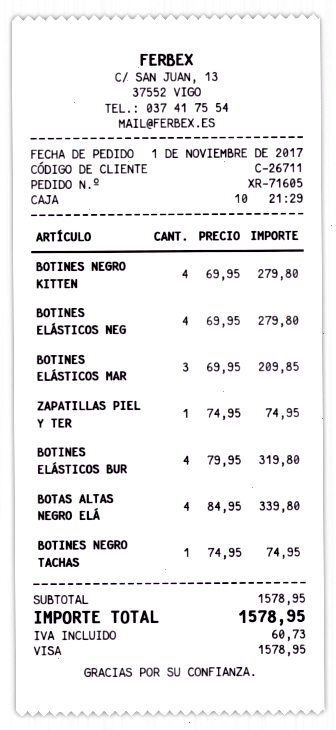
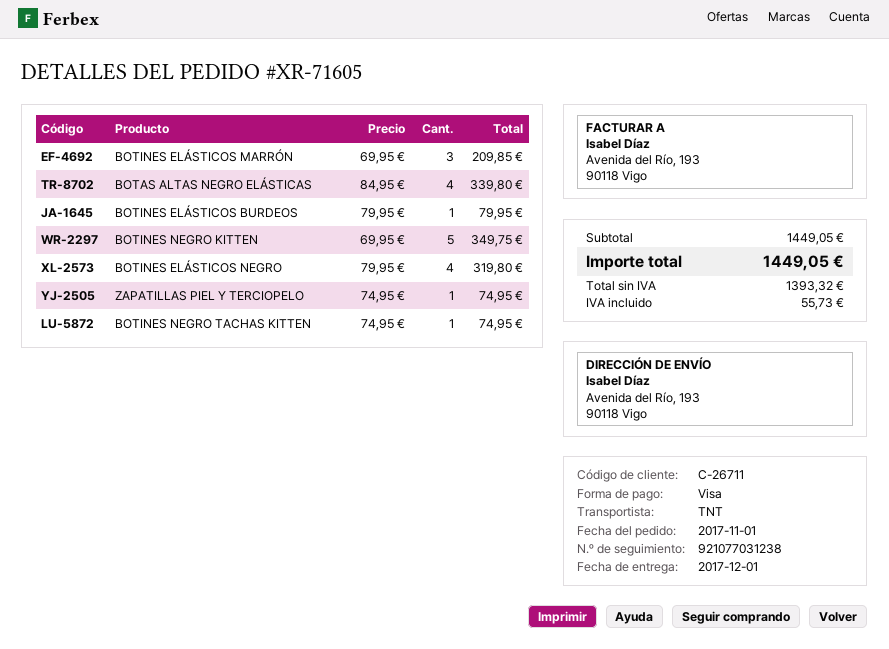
BOTINES NEGRO KITTEN: 4 x 69.95 = 279.80 -> 5 x 69.95 = 349.75
BOTINES ELÁSTICOS NEG: 4 x 69.95 = 279.80 -> 4 x 79.95 = 319.80
BOTINES ELÁSTICOS BUR: 4 x 79.95 = 319.80 -> 1 x 79.95 = 79.95
subtotal: 1578.95 -> 1449.05
tax: 60.73 -> 55.73
total: 1578.95 -> 1449.05

